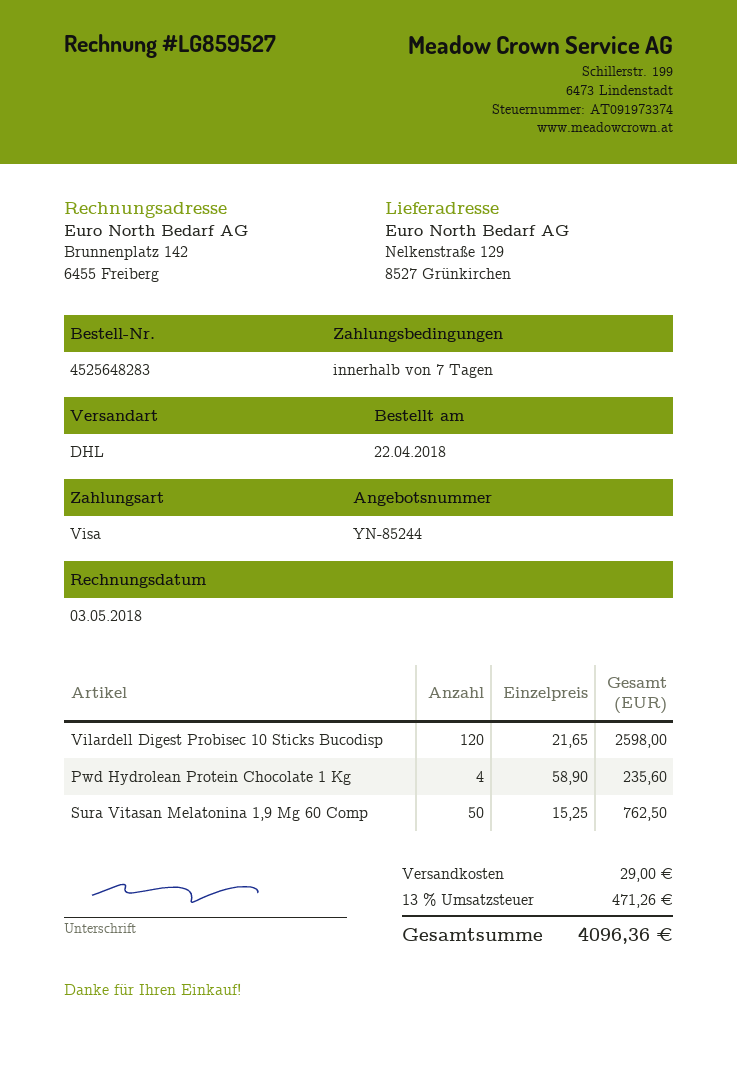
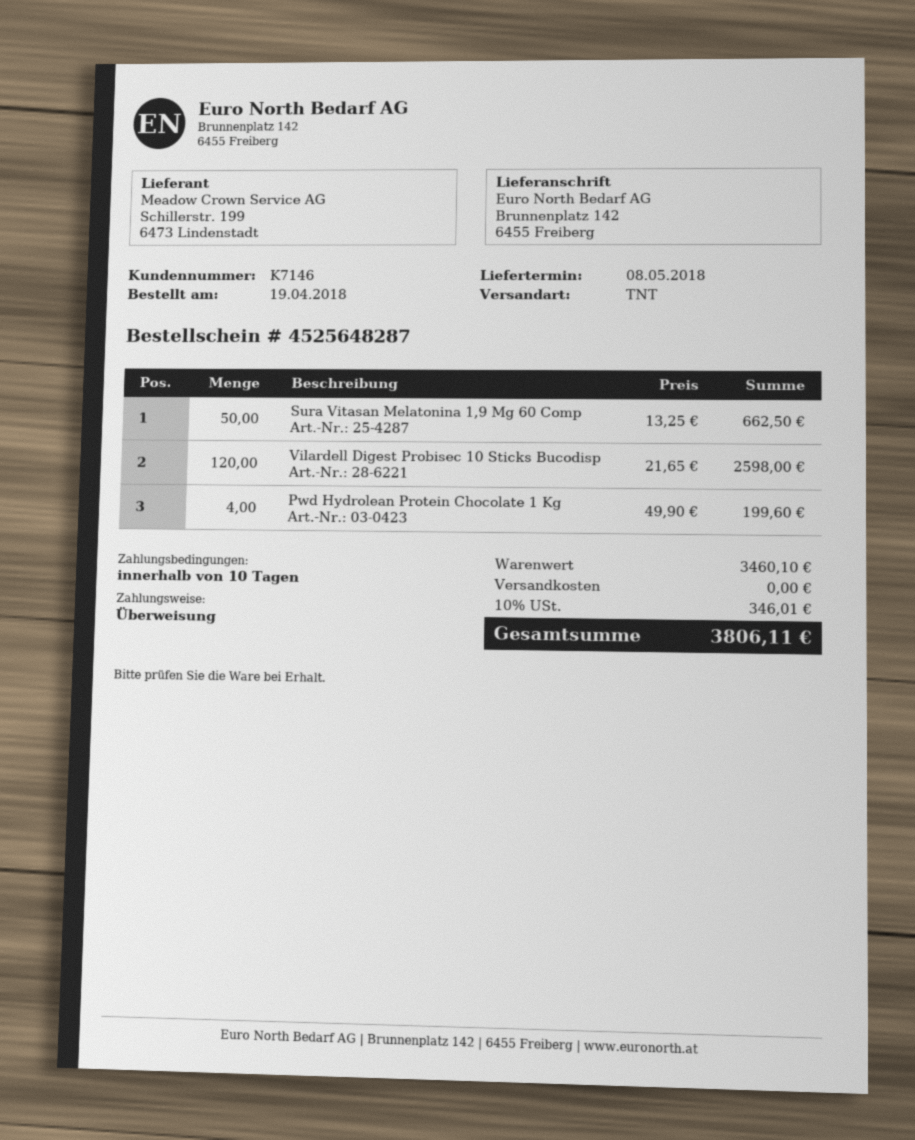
order number: 4525648283 -> 4525648287
order date: 2018-04-22 -> 2018-04-19
payment terms: 7 days -> 10 days
payment method: Visa -> bank transfer
shipping method: DHL -> TNT
ship to: Nelkenstraße 129, 8527 Grünkirchen -> Brunnenplatz 142, 6455 Freiberg
Pwd Hydrolean Protein Chocolate 1 Kg: 4 x 58.90 = 235.60 -> 4 x 49.90 = 199.60
Sura Vitasan Melatonina 1,9 Mg 60 Comp: 50 x 15.25 = 762.50 -> 50 x 13.25 = 662.50
shipping: 29.00 -> 0.00
tax: 13% = 471.26 -> 10% = 346.01
total: 4096.36 -> 3806.11

